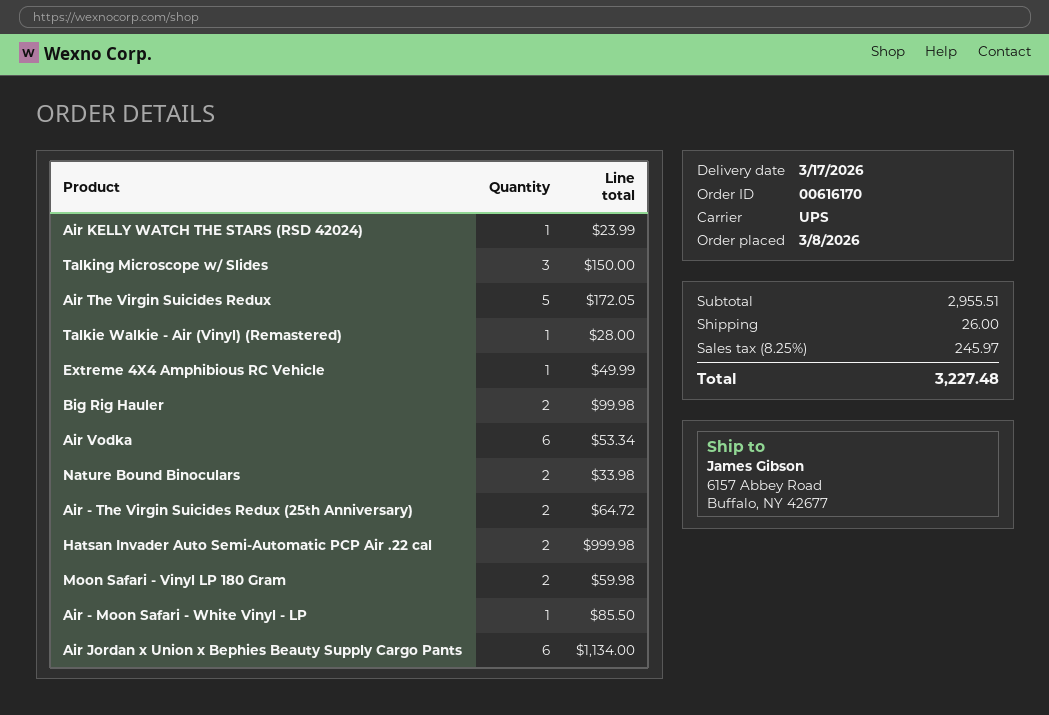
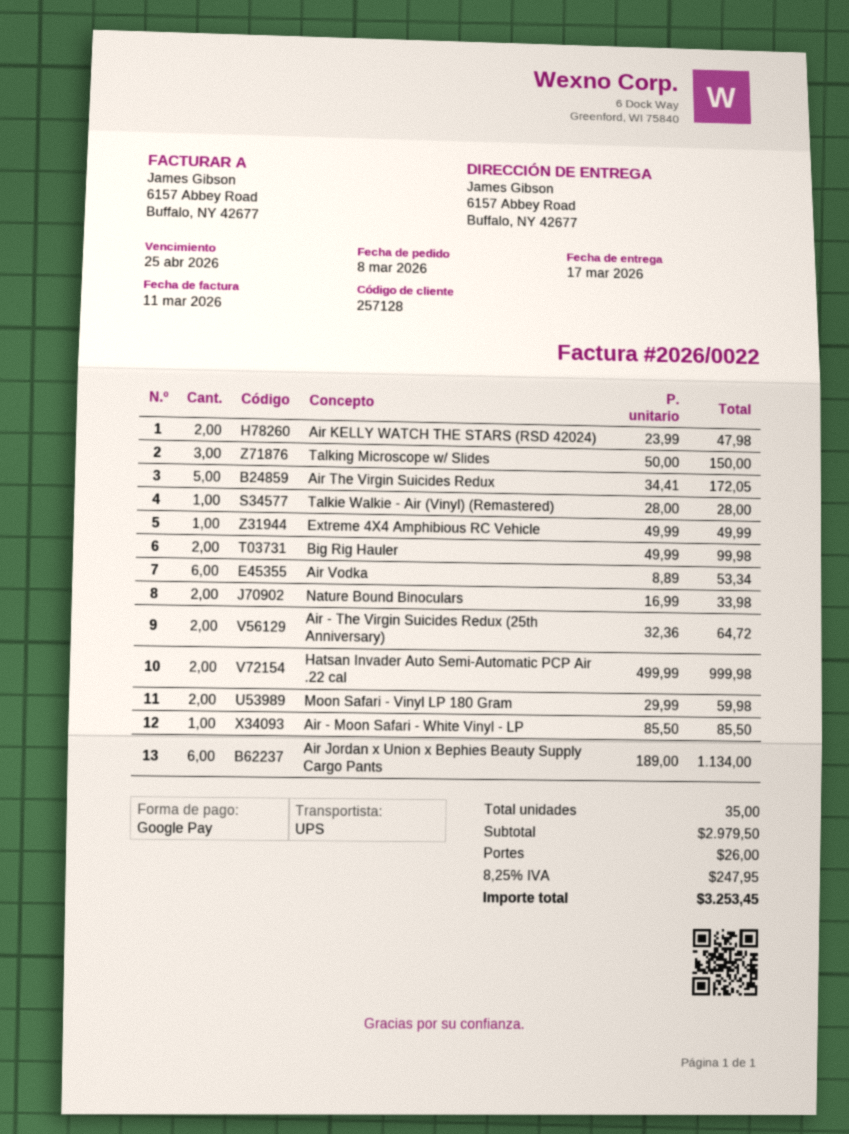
Air KELLY WATCH THE STARS (RSD 42024): 1 for 23.99 -> 2 for 47.98
subtotal: 2955.51 -> 2979.50
tax: 8.25% = 245.97 -> 8.25% = 247.95
total: 3227.48 -> 3253.45

